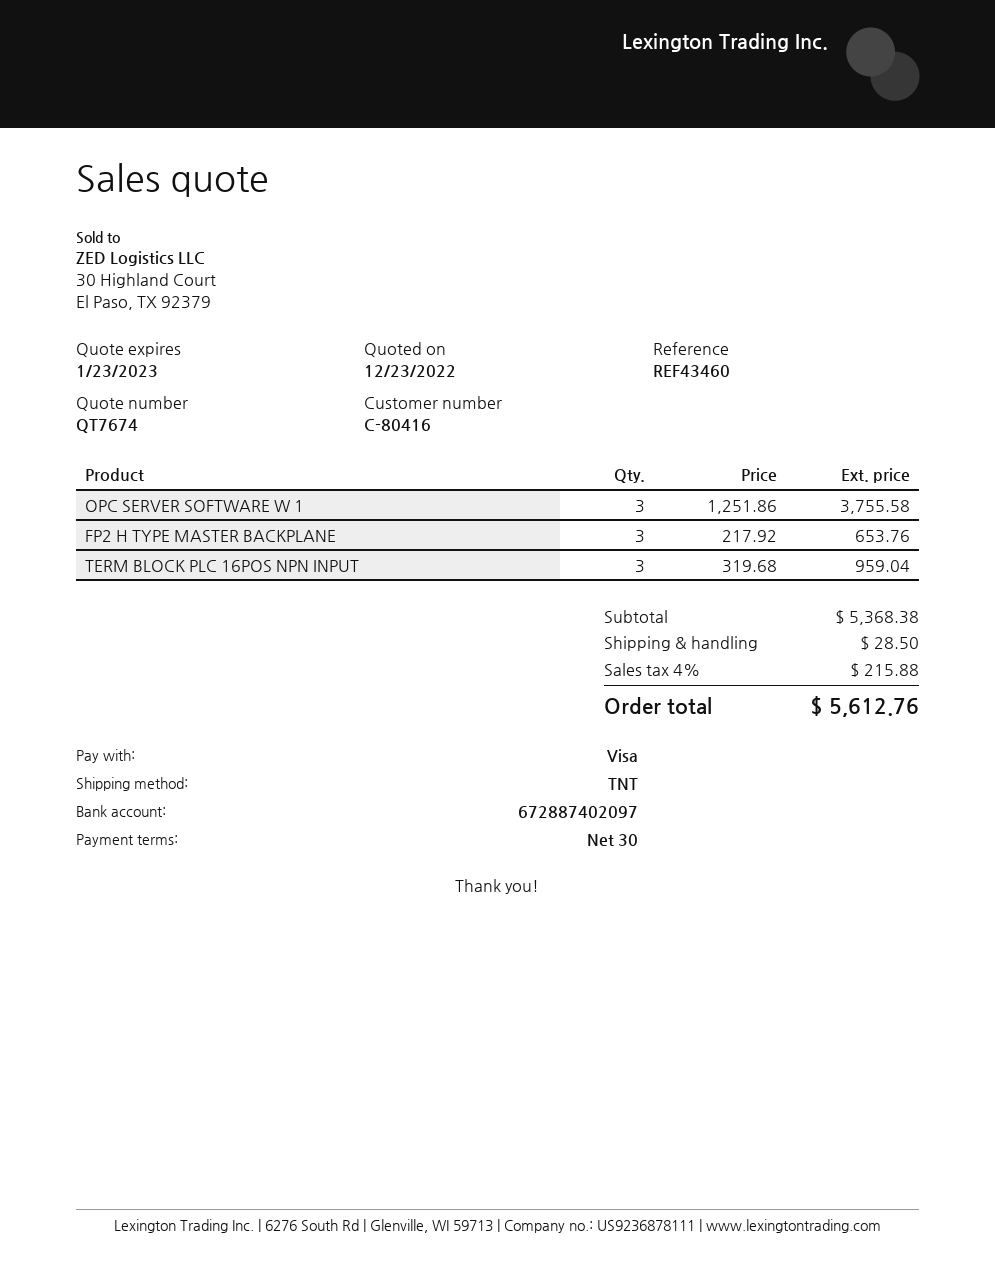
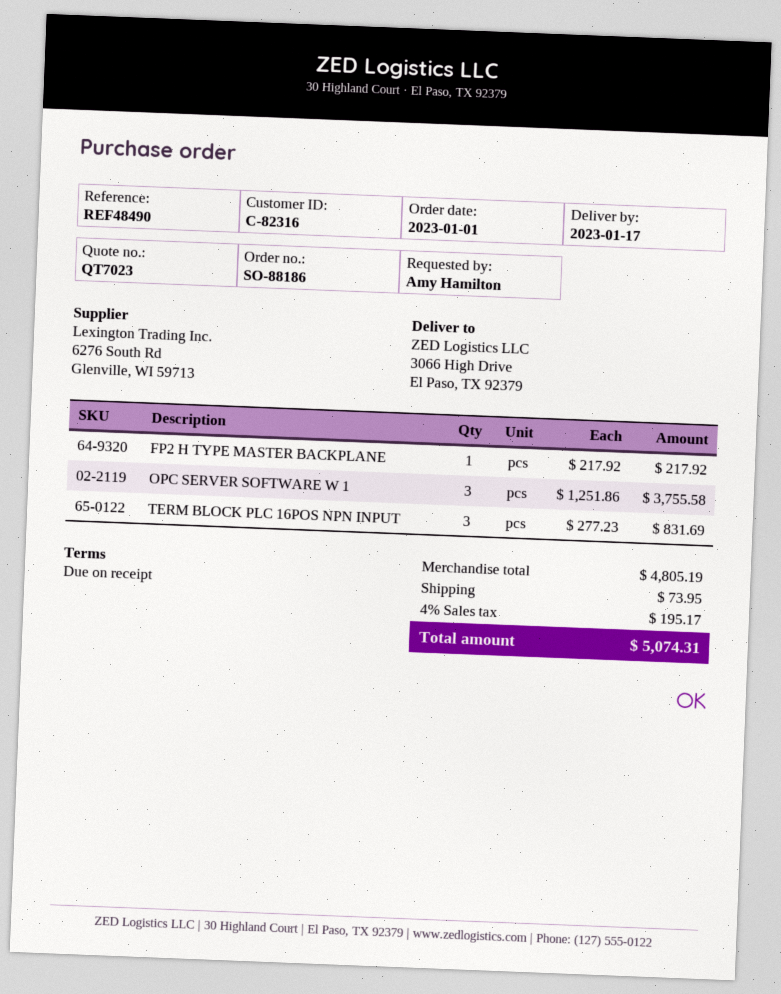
quote number: QT7674 -> QT7023
payment terms: 30 days -> on receipt
customer number: C-80416 -> C-82316
reference: REF43460 -> REF48490
FP2 H TYPE MASTER BACKPLANE: 3 x 217.92 = 653.76 -> 1 x 217.92 = 217.92
TERM BLOCK PLC 16POS NPN INPUT: 3 x 319.68 = 959.04 -> 3 x 277.23 = 831.69
subtotal: 5368.38 -> 4805.19
shipping: 28.50 -> 73.95
tax: 4% = 215.88 -> 4% = 195.17
total: 5612.76 -> 5074.31

